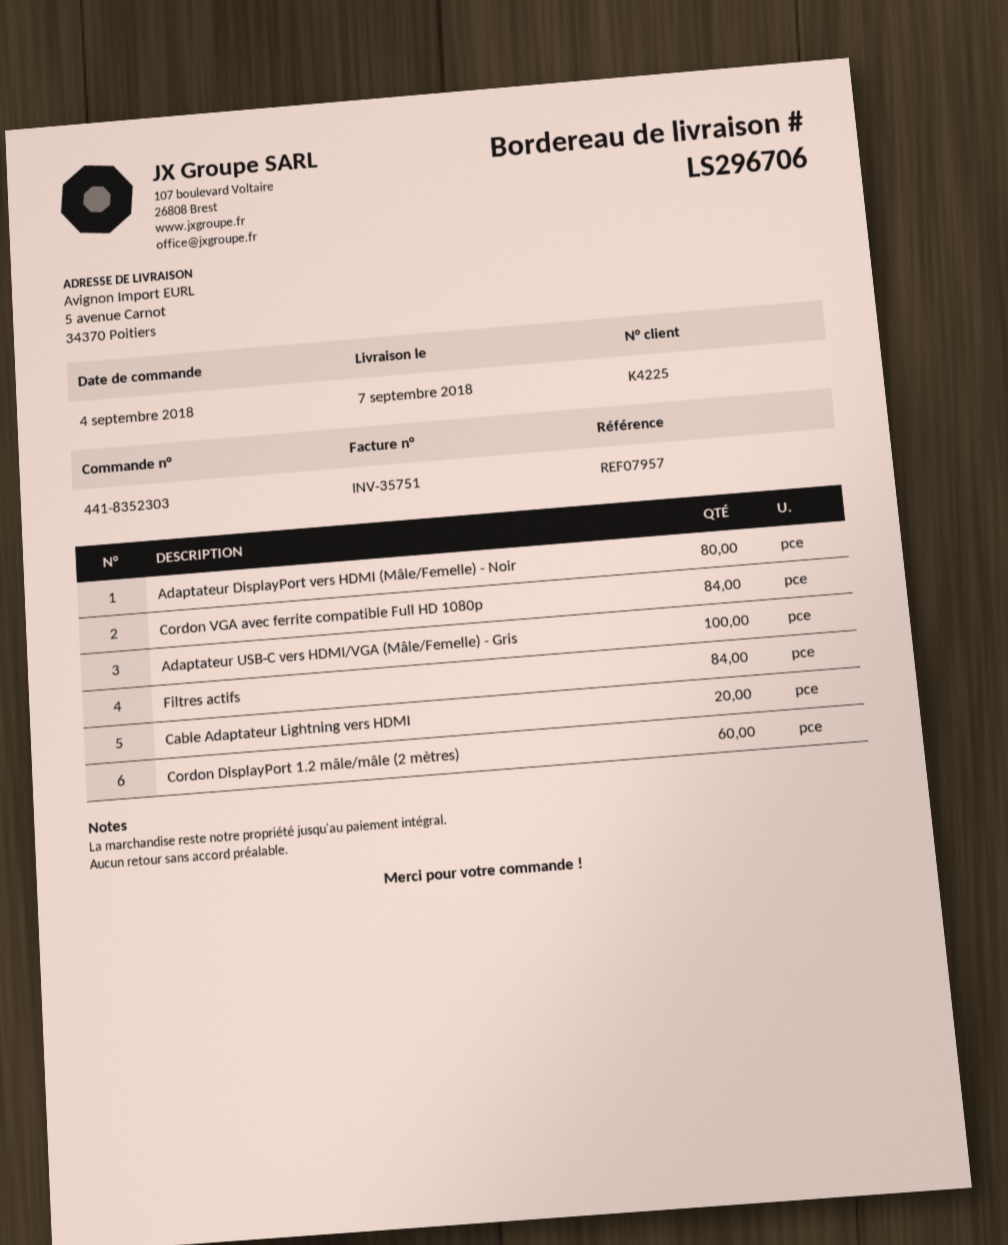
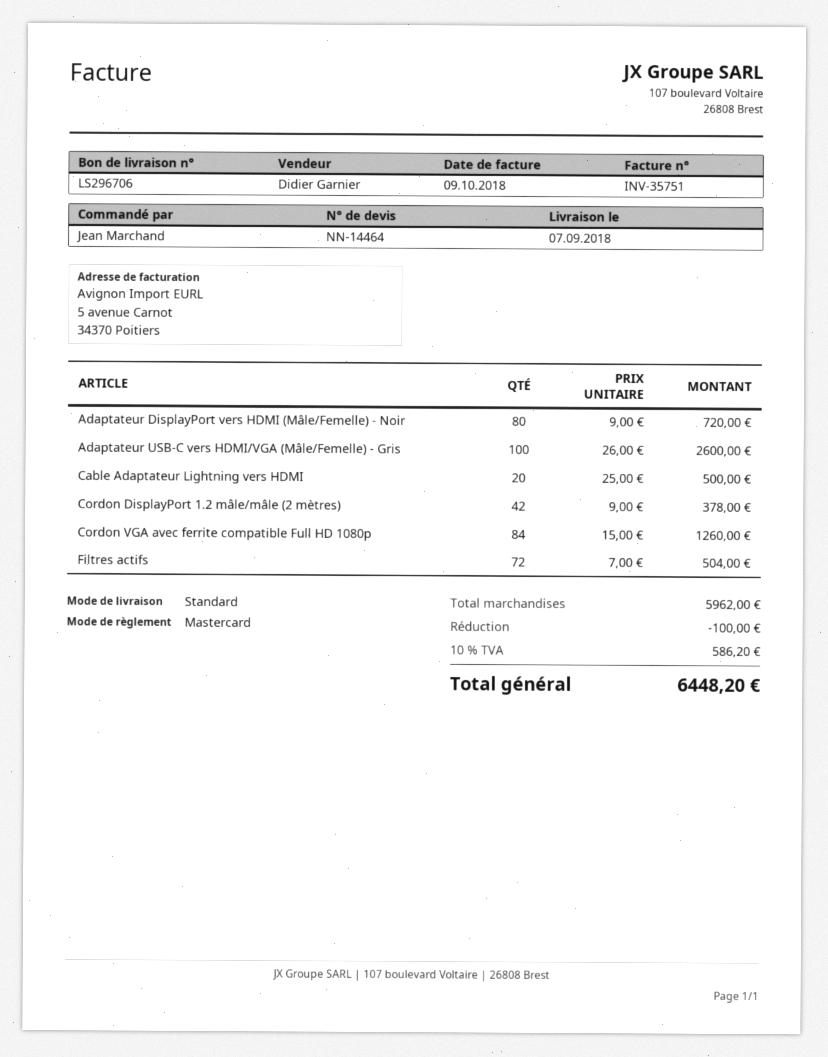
Filtres actifs: 84 -> 72
Cordon DisplayPort 1.2 mâle/mâle (2 mètres): 60 -> 42

